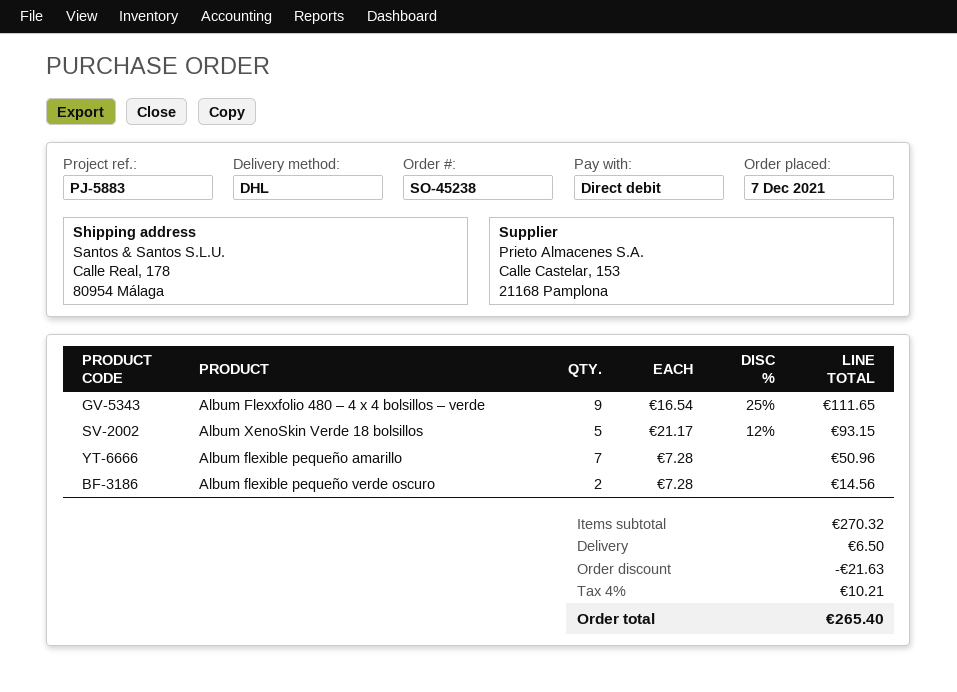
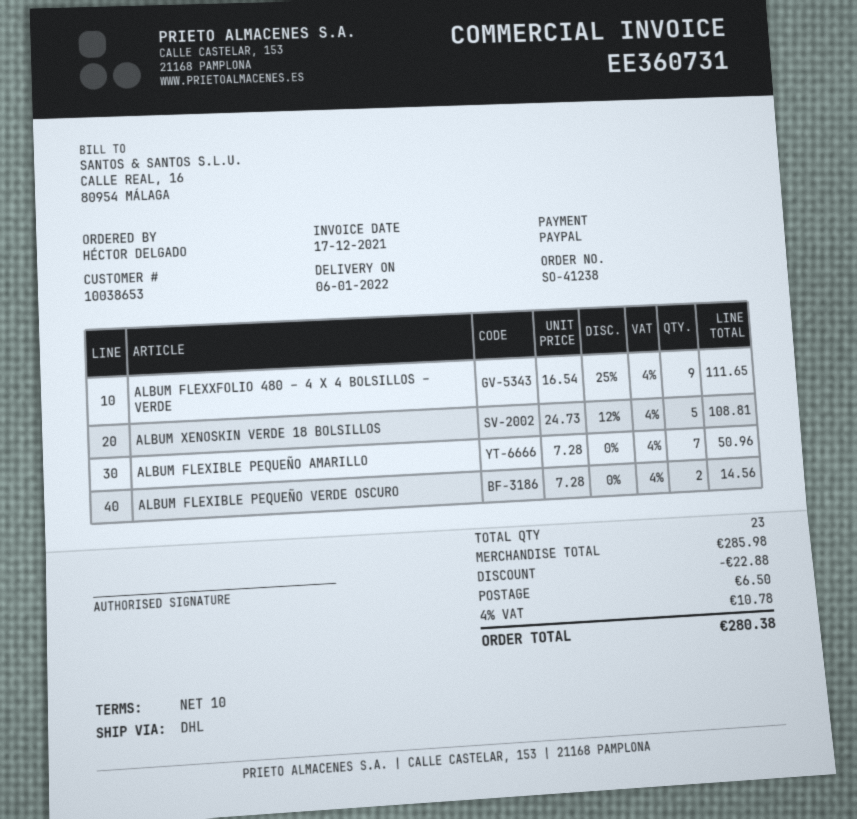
order number: SO-45238 -> SO-41238
payment method: direct debit -> PayPal
Album XenoSkin Verde 18 bolsillos: 5 x 21.17 - 12% = 93.15 -> 5 x 24.73 - 12% = 108.81
subtotal: 270.32 -> 285.98
discount: 21.63 -> 22.88
tax: 4% = 10.21 -> 4% = 10.78
total: 265.40 -> 280.38

